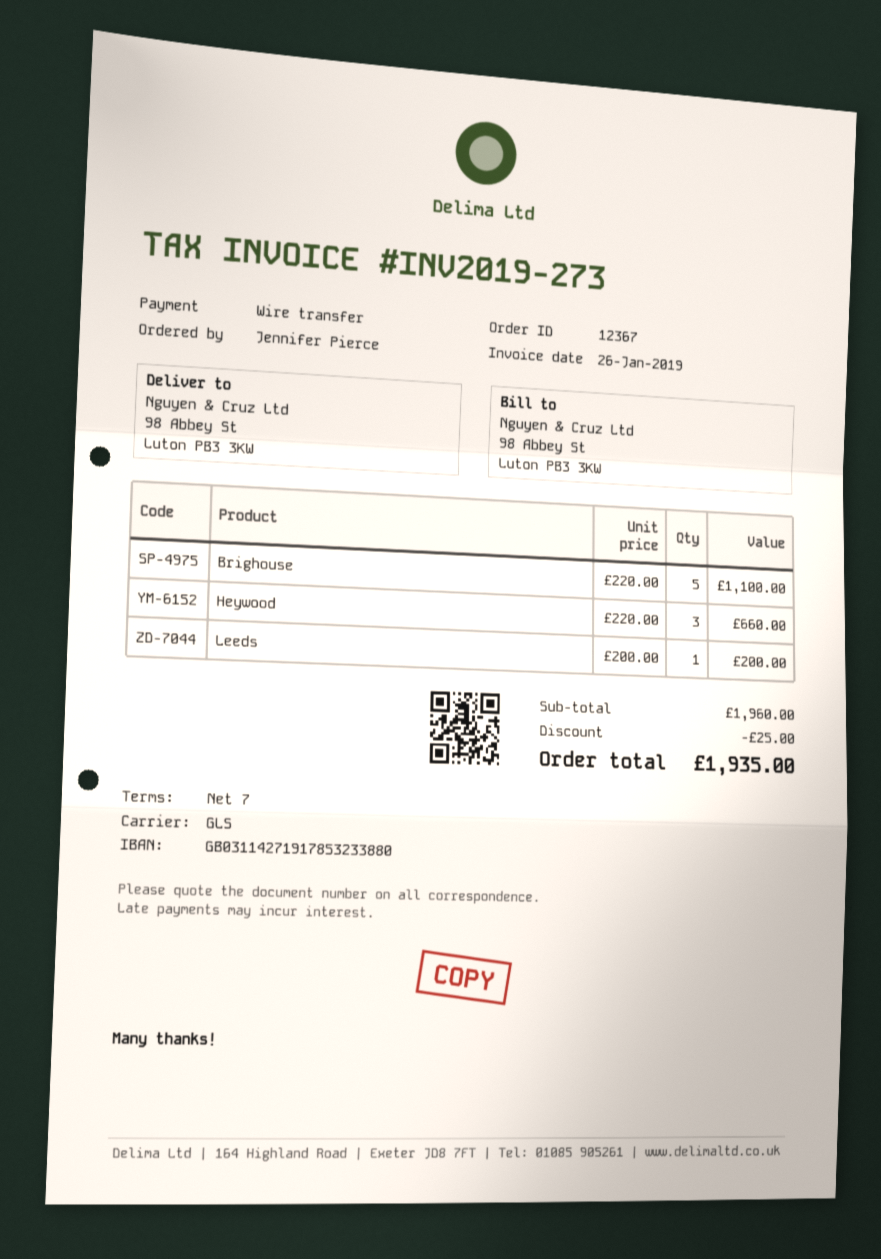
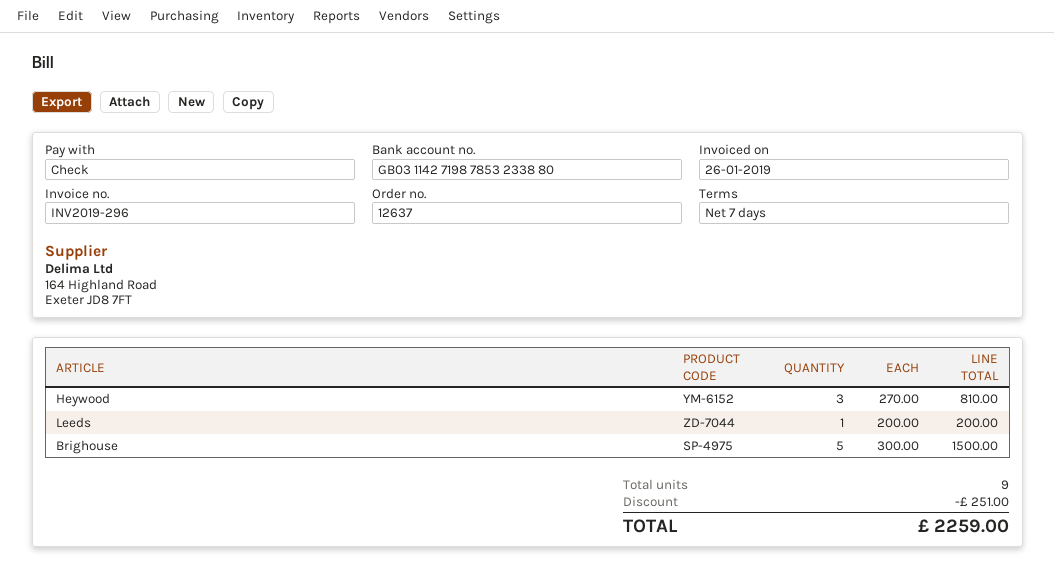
order number: 12367 -> 12637
invoice number: INV2019-273 -> INV2019-296
payment method: bank transfer -> cheque
bank account: GB03114271917853233880 -> GB03114271987853233880
Brighouse: 5 x 220.00 = 1100.00 -> 5 x 300.00 = 1500.00
Heywood: 3 x 220.00 = 660.00 -> 3 x 270.00 = 810.00
discount: 25.00 -> 251.00
total: 1935.00 -> 2259.00

